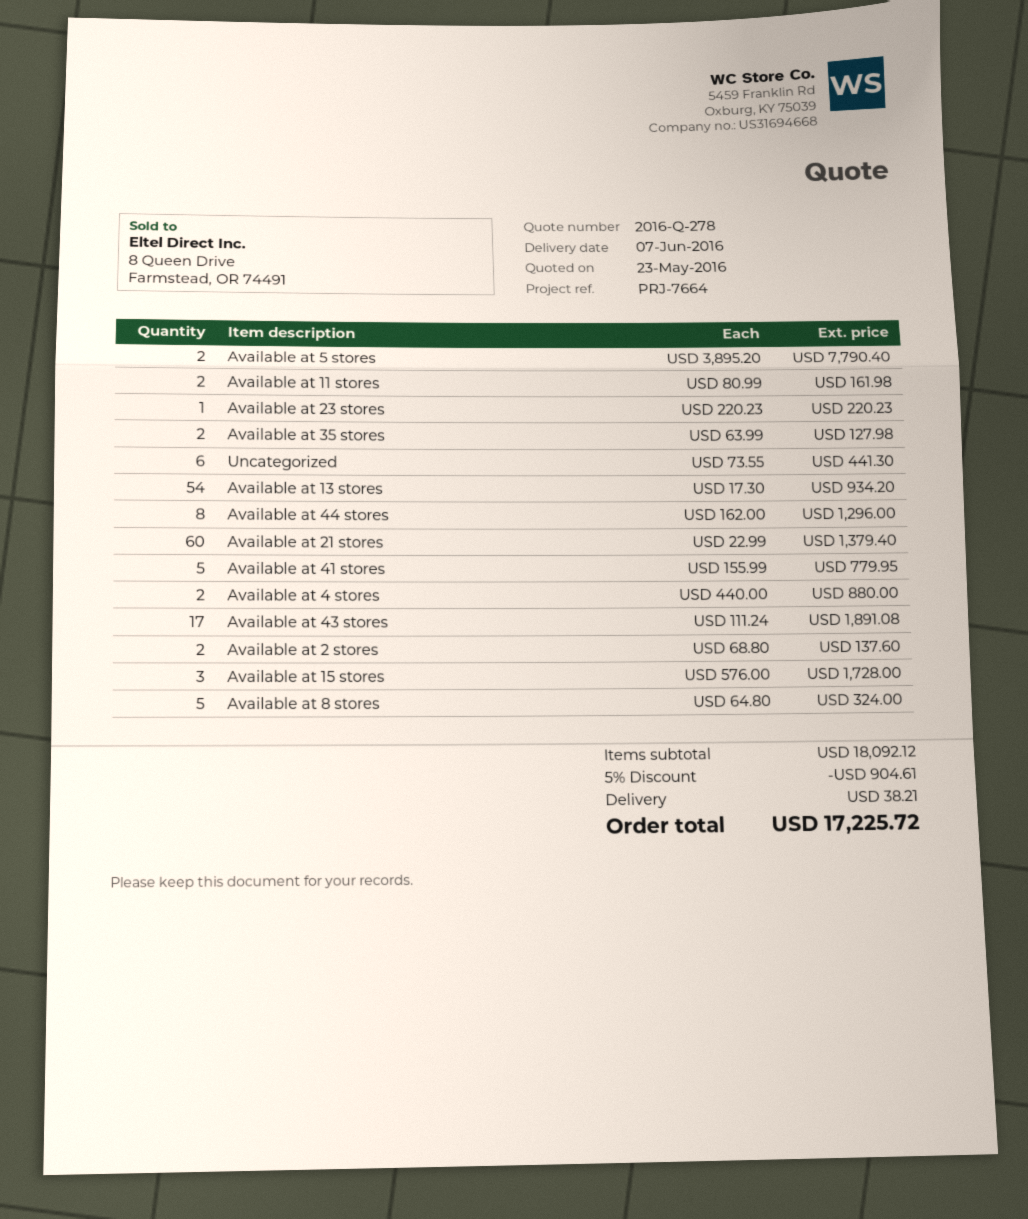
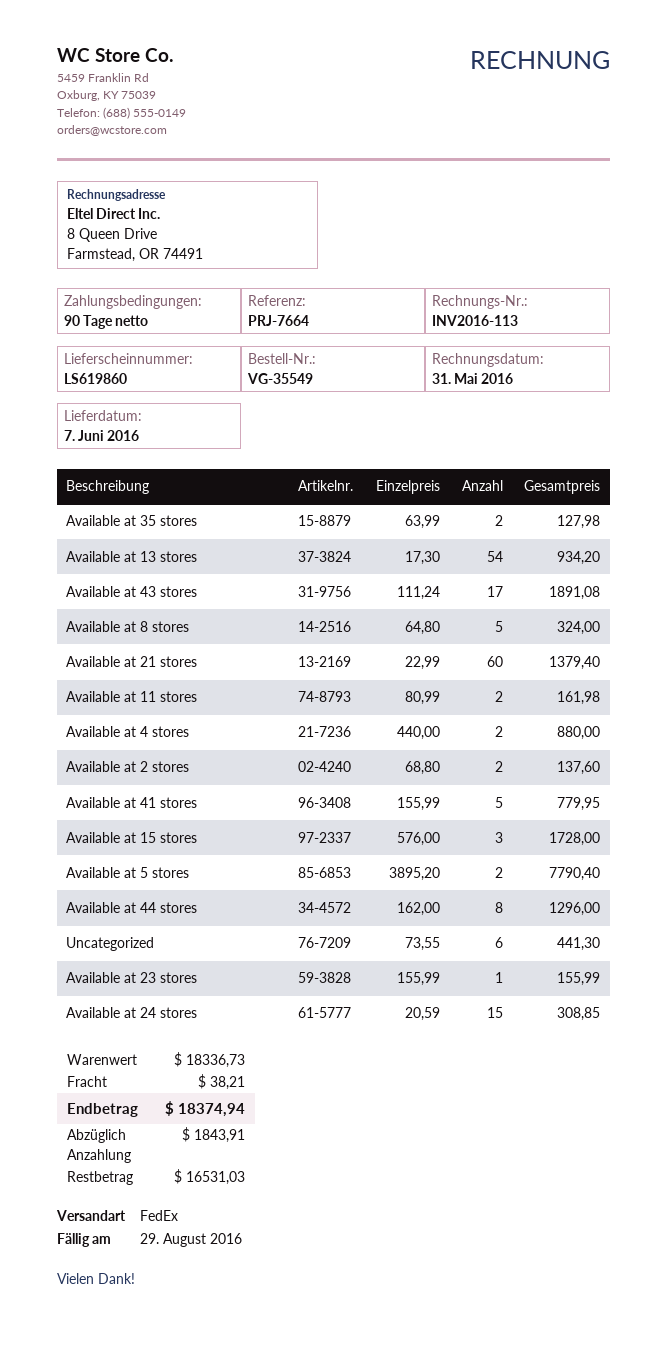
Available at 23 stores: 1 x 220.23 = 220.23 -> 1 x 155.99 = 155.99
Available at 24 stores: none -> 15 x 20.59 = 308.85
subtotal: 18092.12 -> 18336.73
discount: 5% = 904.61 -> none
total: 17225.72 -> 18374.94

